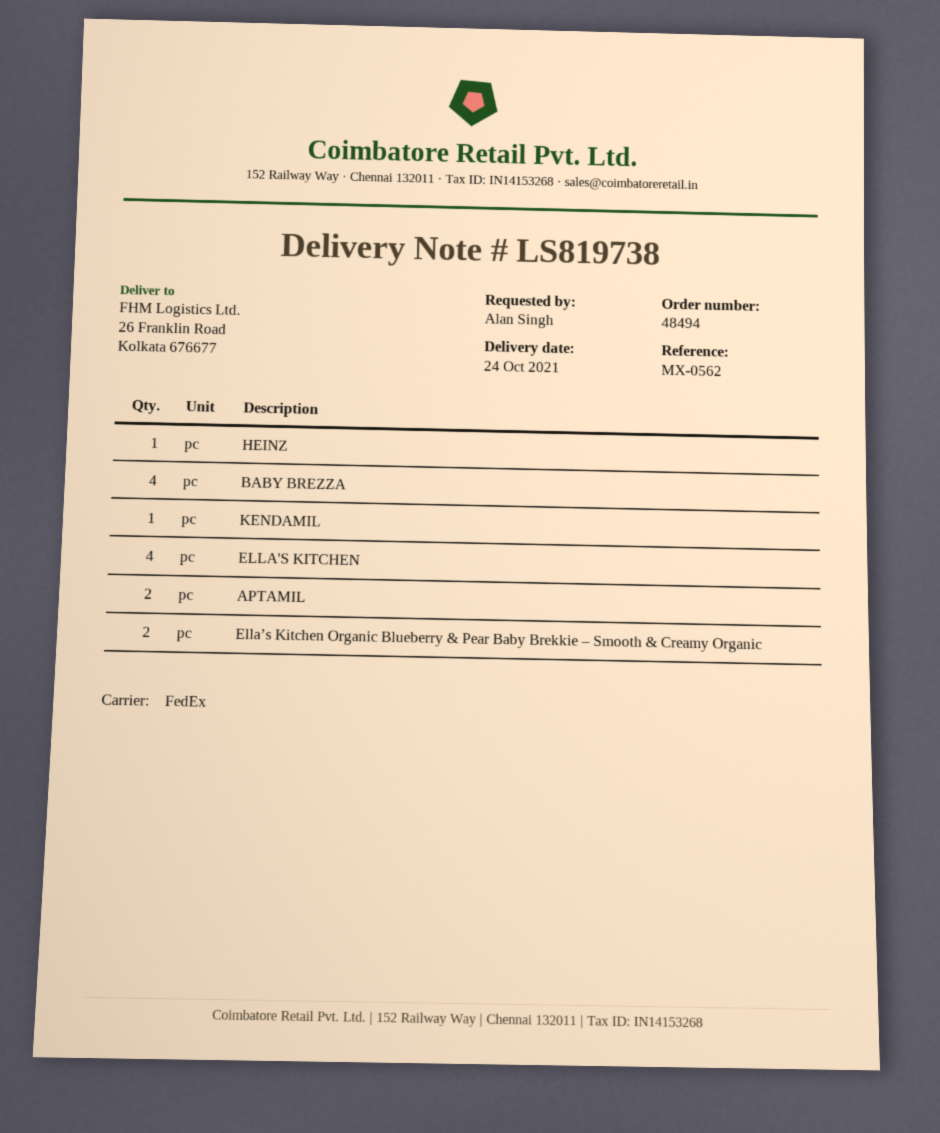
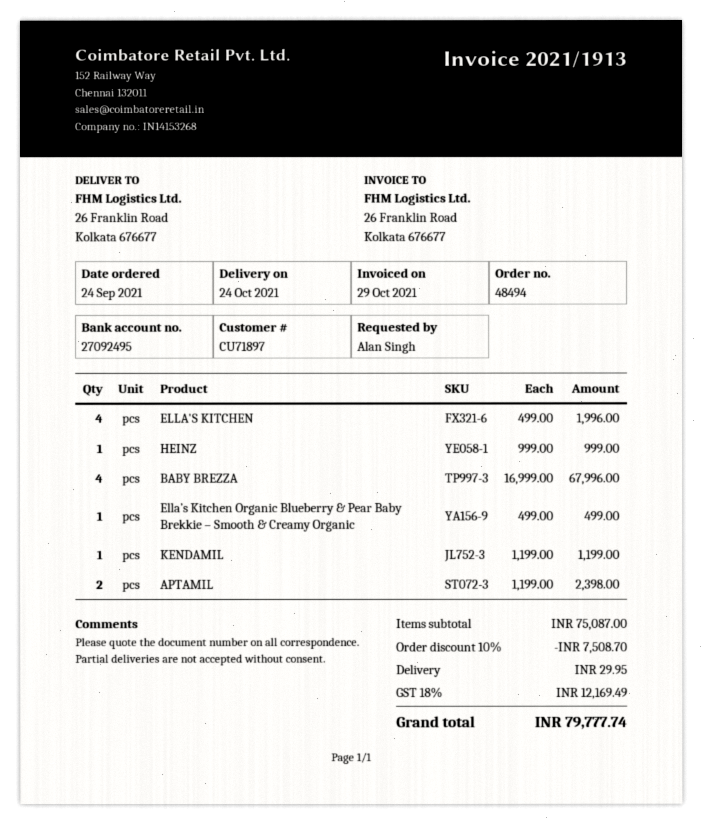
Ella’s Kitchen Organic Blueberry & Pear Baby Brekkie – Smooth & Creamy Organic: 2 -> 1

